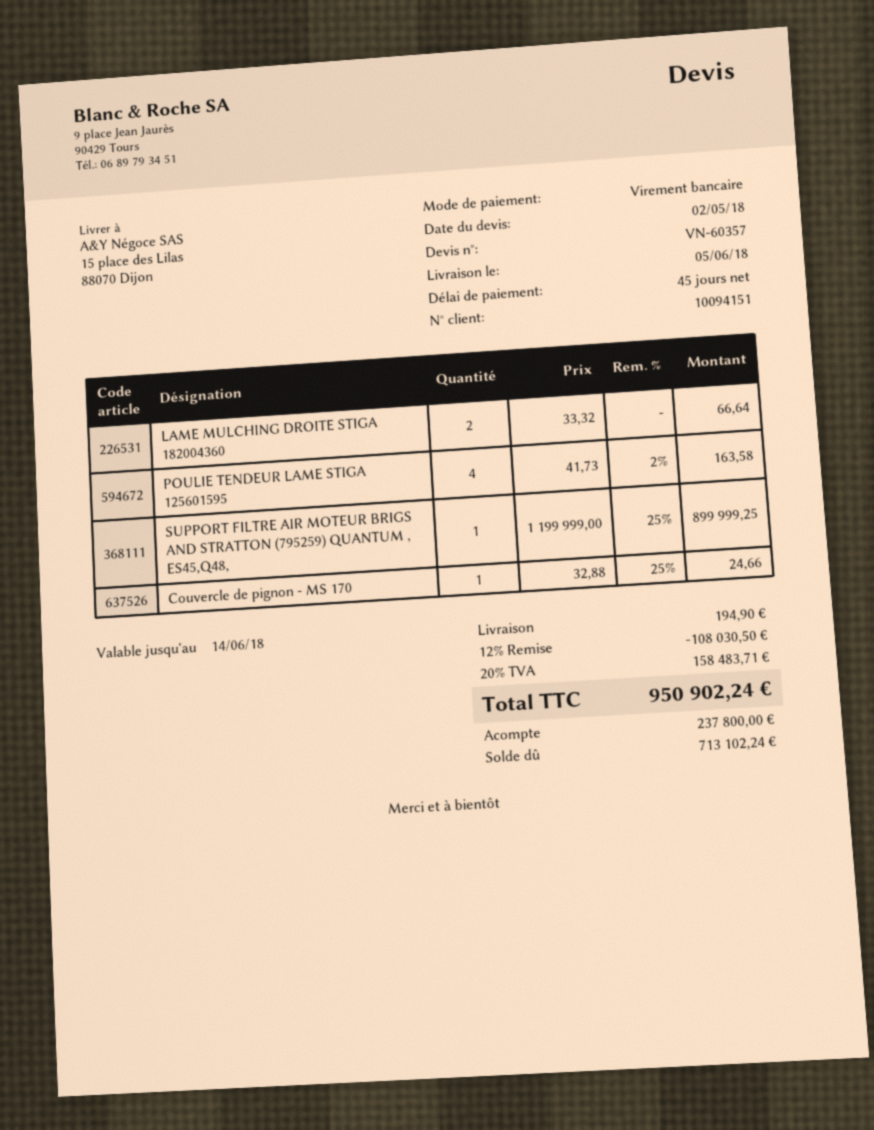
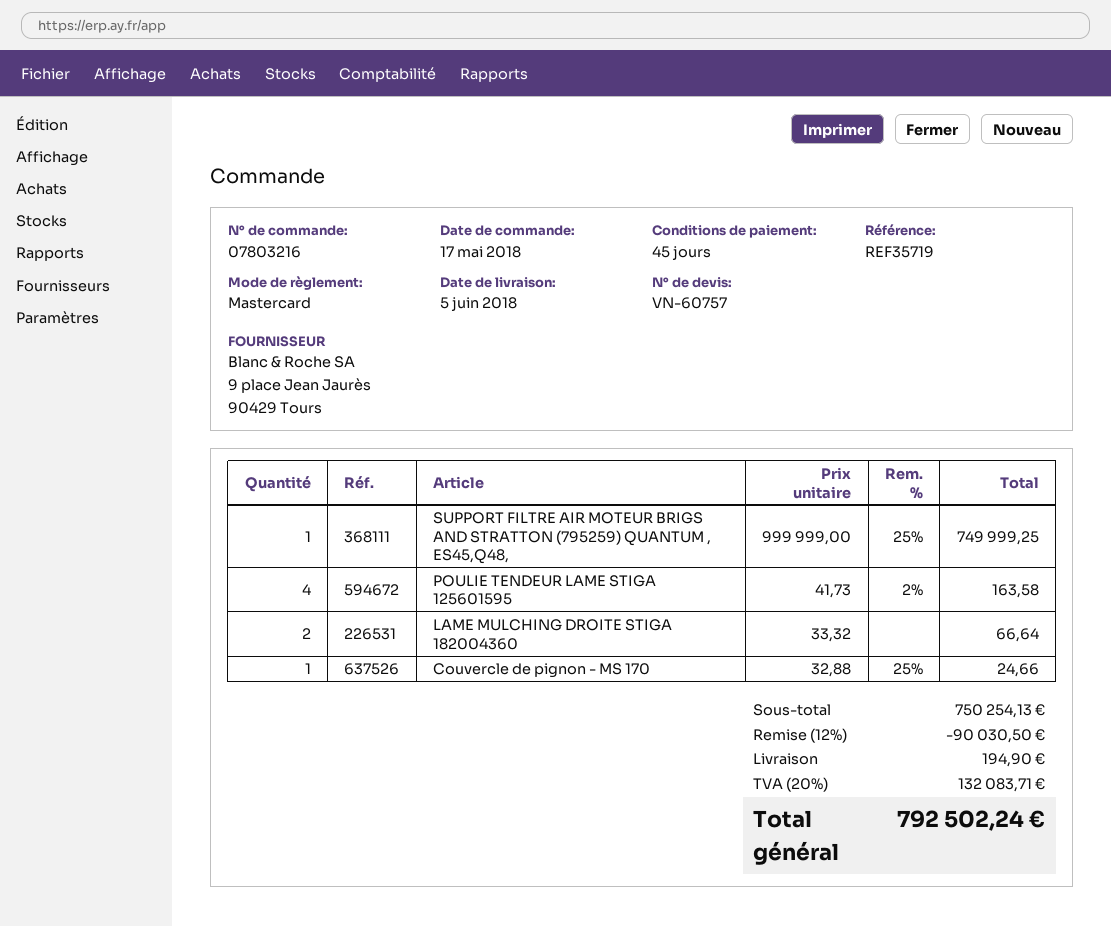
quote number: VN-60357 -> VN-60757
payment method: bank transfer -> Mastercard
SUPPORT FILTRE AIR MOTEUR BRIGS AND STRATTON (795259) QUANTUM , ES45,Q48,: 1 x 1199999.00 - 25% = 899999.25 -> 1 x 999999.00 - 25% = 749999.25
discount: 12% = 108030.50 -> 12% = 90030.50
tax: 20% = 158483.71 -> 20% = 132083.71
total: 950902.24 -> 792502.24

